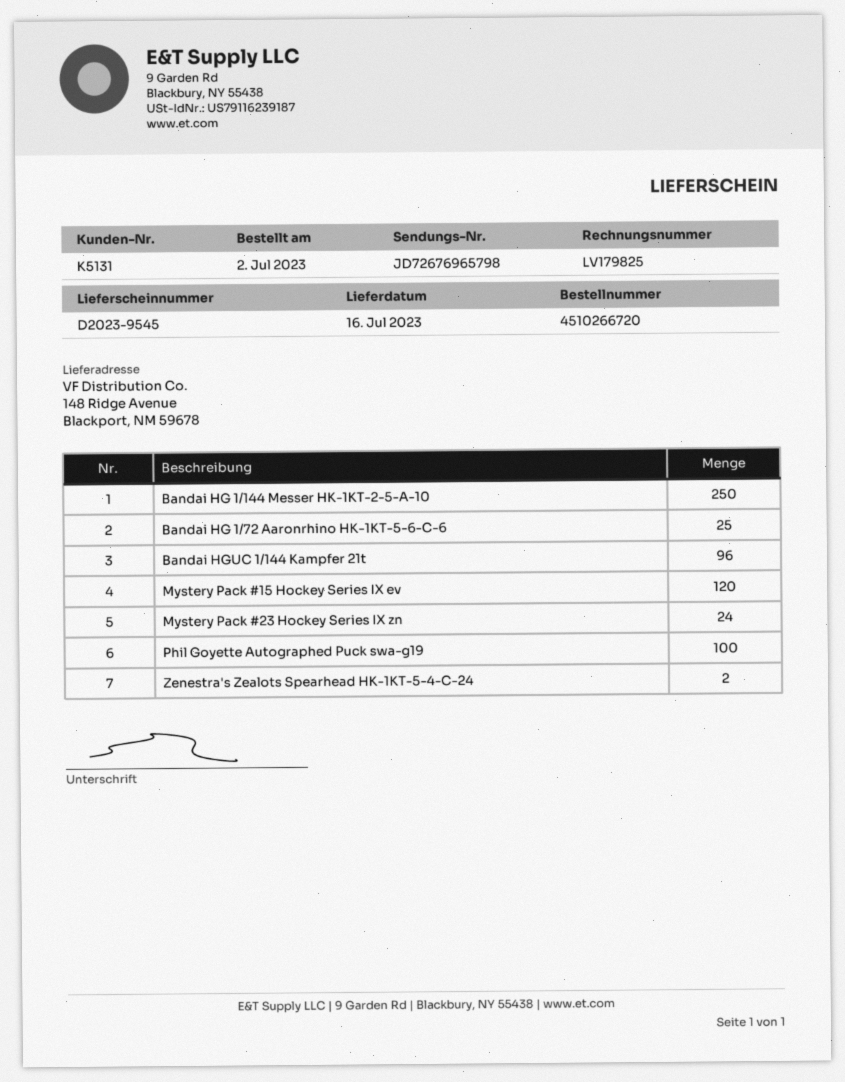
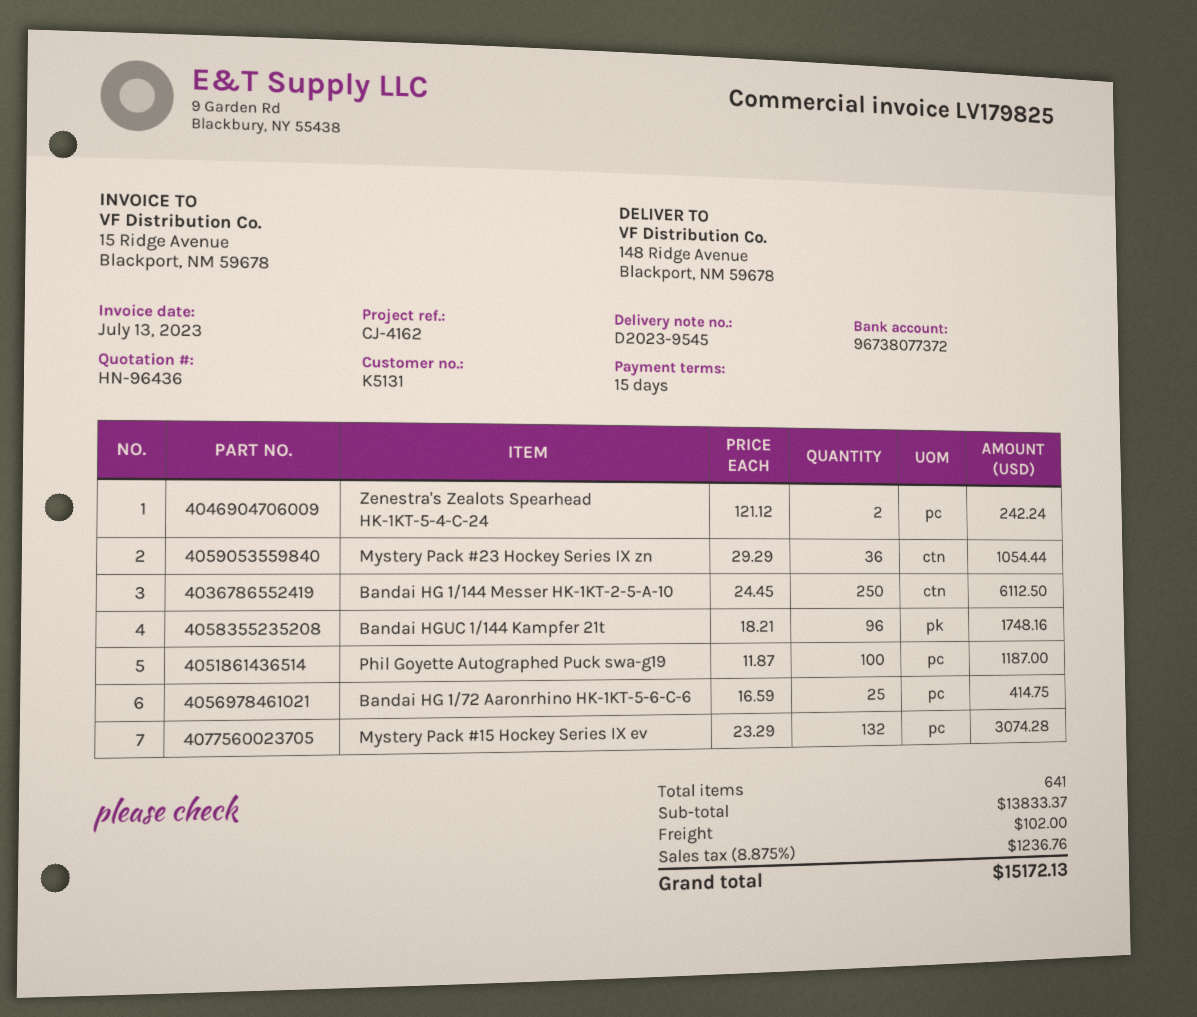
Mystery Pack #15 Hockey Series IX ev: 120 -> 132
Mystery Pack #23 Hockey Series IX zn: 24 -> 36

